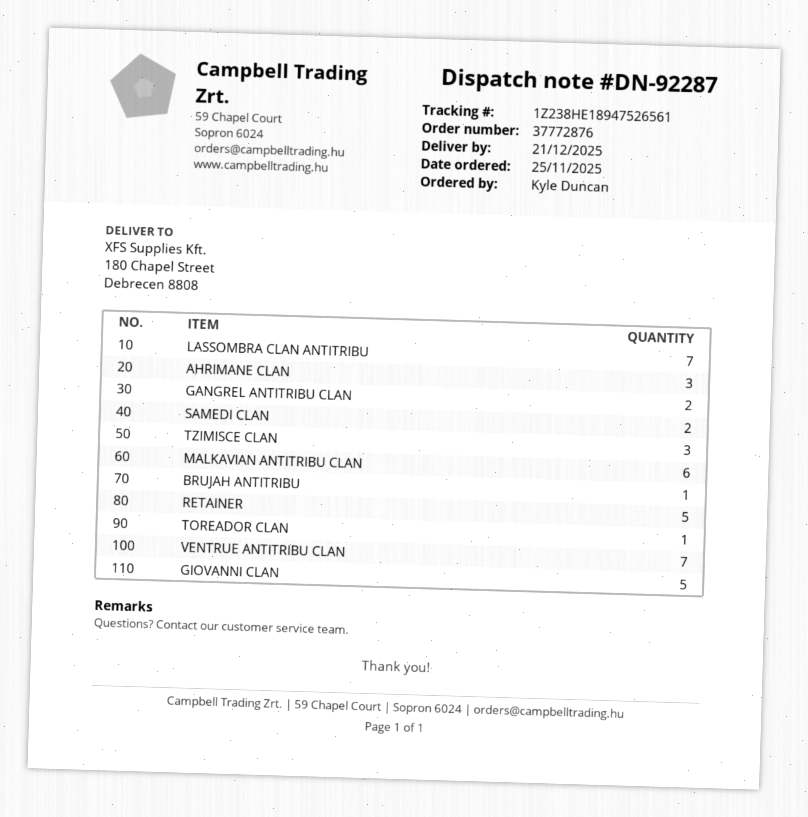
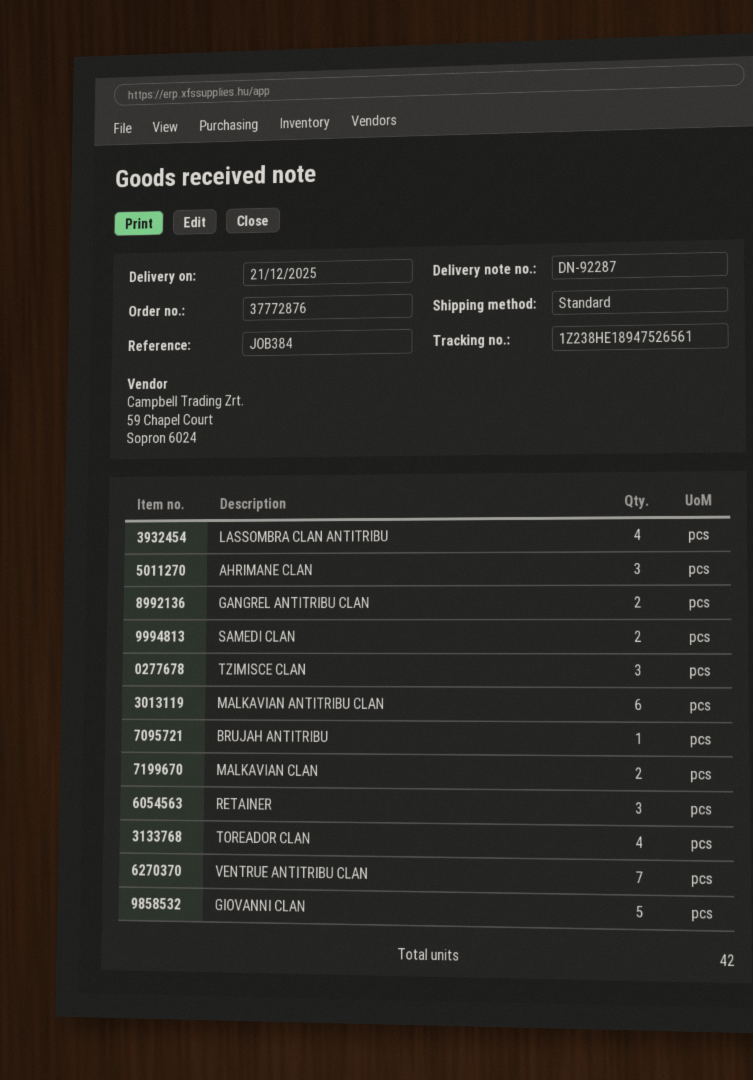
LASSOMBRA CLAN ANTITRIBU: 7 -> 4
RETAINER: 5 -> 3
TOREADOR CLAN: 1 -> 4
MALKAVIAN CLAN: none -> 2

